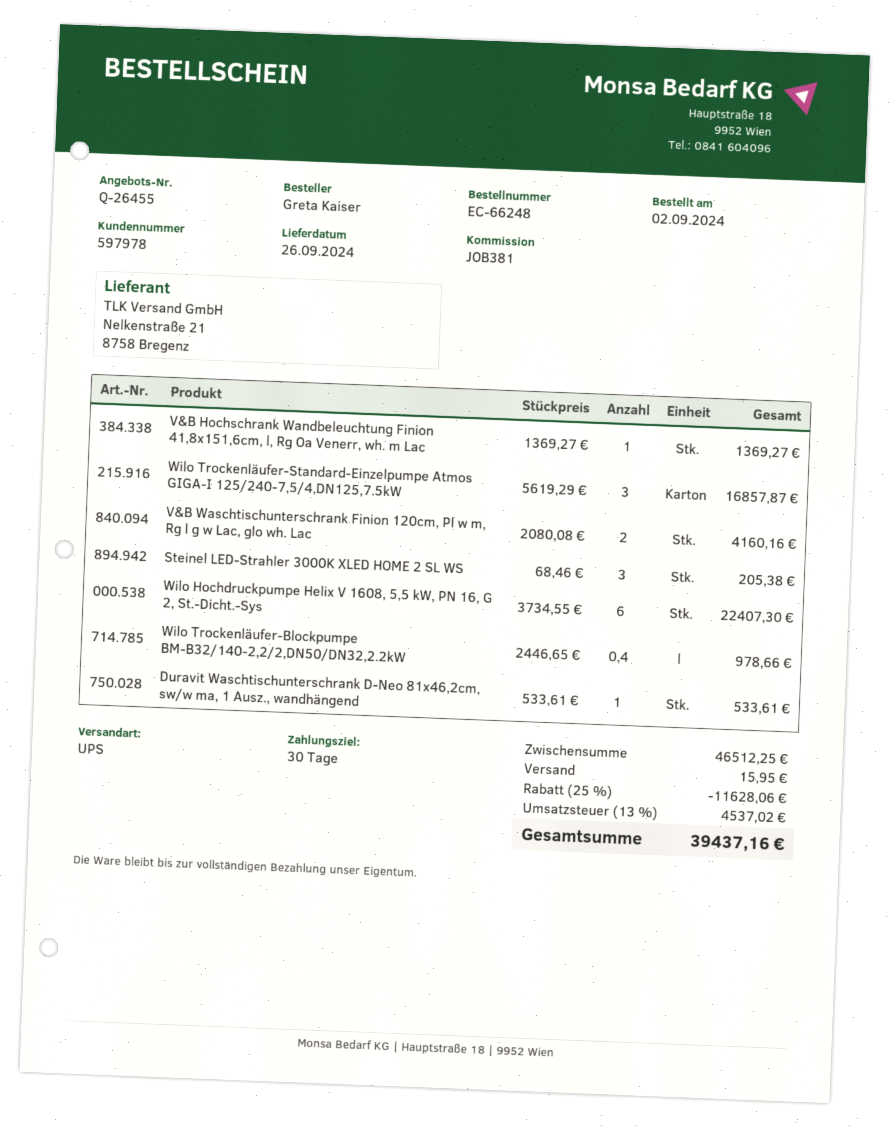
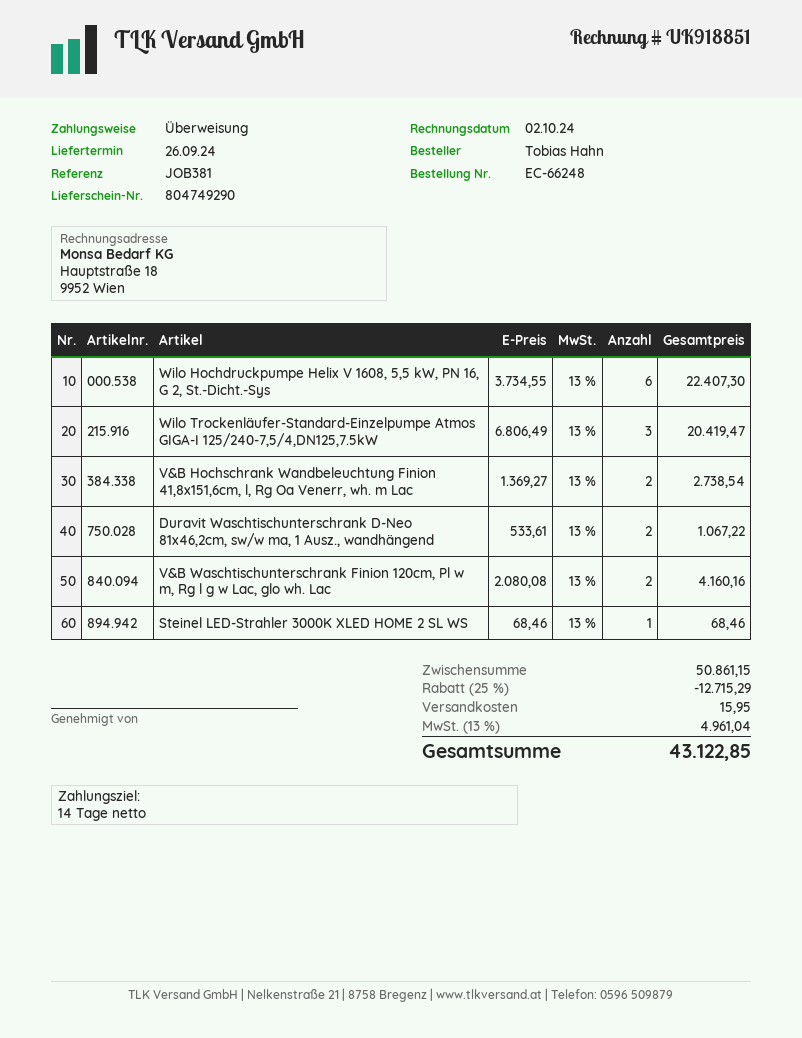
payment terms: 30 days -> 14 days
ordered by: Greta Kaiser -> Tobias Hahn
V&B Hochschrank Wandbeleuchtung Finion 41,8x151,6cm, l, Rg Oa Venerr, wh. m Lac: 1 x 1369.27 = 1369.27 -> 2 x 1369.27 = 2738.54
Wilo Trockenläufer-Standard-Einzelpumpe Atmos GIGA-I 125/240-7,5/4,DN125,7.5kW: 3 x 5619.29 = 16857.87 -> 3 x 6806.49 = 20419.47
Steinel LED-Strahler 3000K XLED HOME 2 SL WS: 3 x 68.46 = 205.38 -> 1 x 68.46 = 68.46
Wilo Trockenläufer-Blockpumpe BM-B32/140-2,2/2,DN50/DN32,2.2kW: 0.4 x 2446.65 = 978.66 -> none
Duravit Waschtischunterschrank D-Neo 81x46,2cm, sw/w ma, 1 Ausz., wandhängend: 1 x 533.61 = 533.61 -> 2 x 533.61 = 1067.22
subtotal: 46512.25 -> 50861.15
discount: 25% = 11628.06 -> 25% = 12715.29
tax: 13% = 4537.02 -> 13% = 4961.04
total: 39437.16 -> 43122.85

